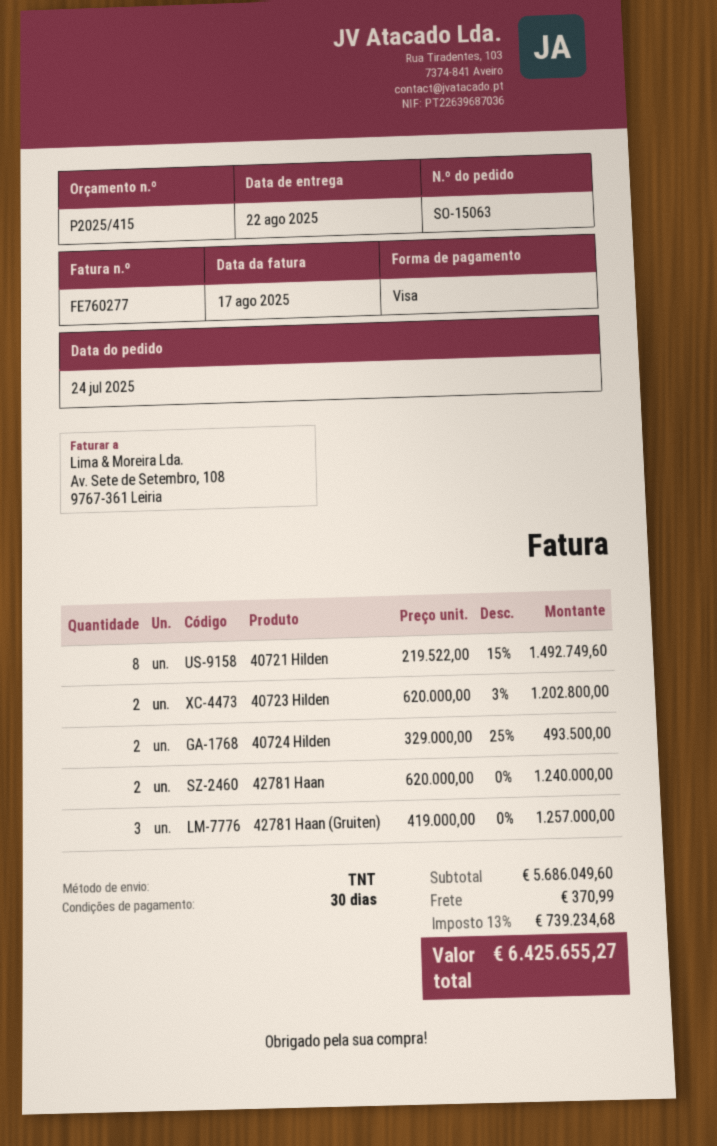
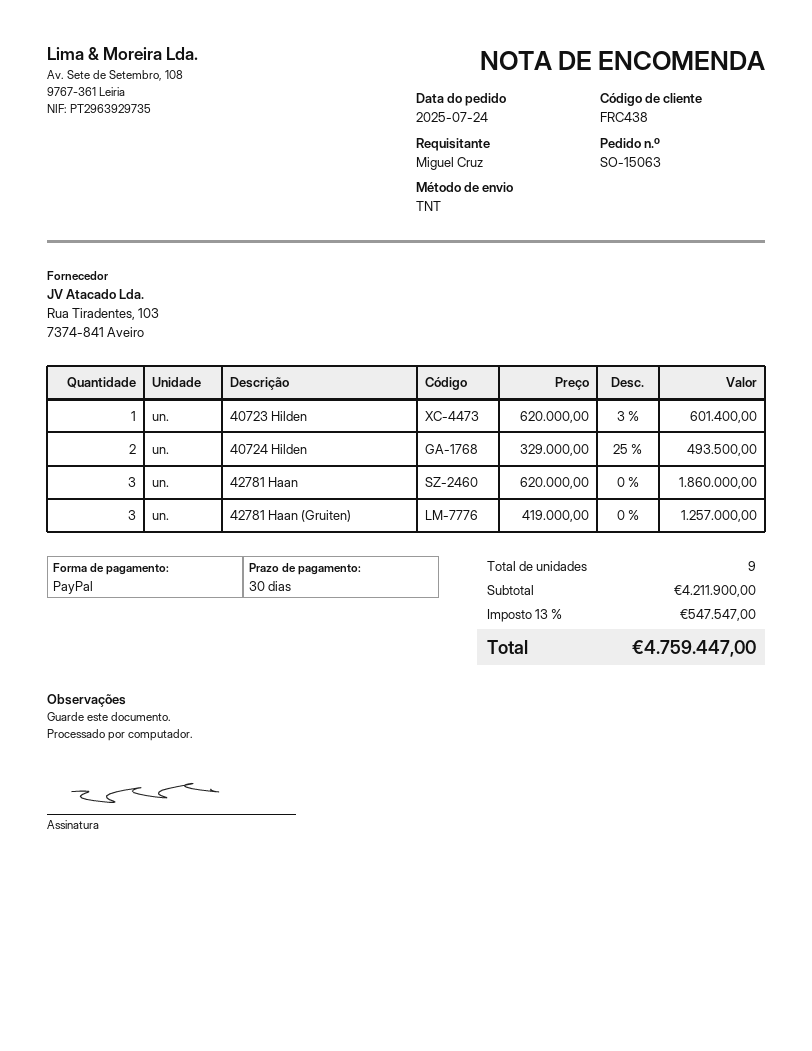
payment method: Visa -> PayPal
40721 Hilden: 8 x 219522.00 - 15% = 1492749.60 -> none
40723 Hilden: 2 x 620000.00 - 3% = 1202800.00 -> 1 x 620000.00 - 3% = 601400.00
42781 Haan: 2 x 620000.00 = 1240000.00 -> 3 x 620000.00 = 1860000.00
subtotal: 5686049.60 -> 4211900.00
shipping: 370.99 -> none
tax: 13% = 739234.68 -> 13% = 547547.00
total: 6425655.27 -> 4759447.00

